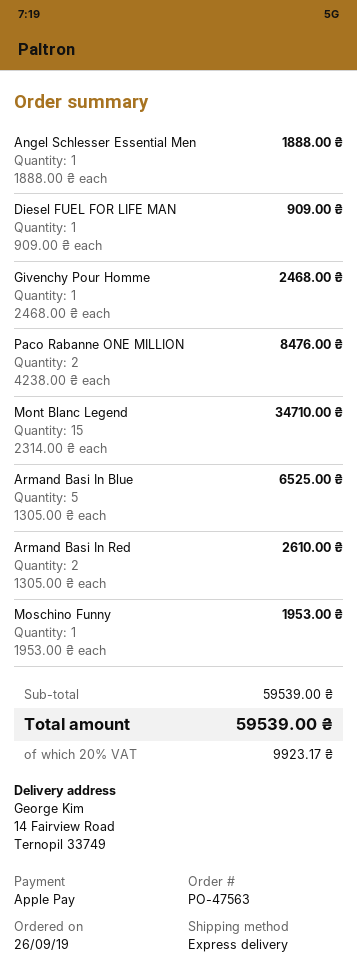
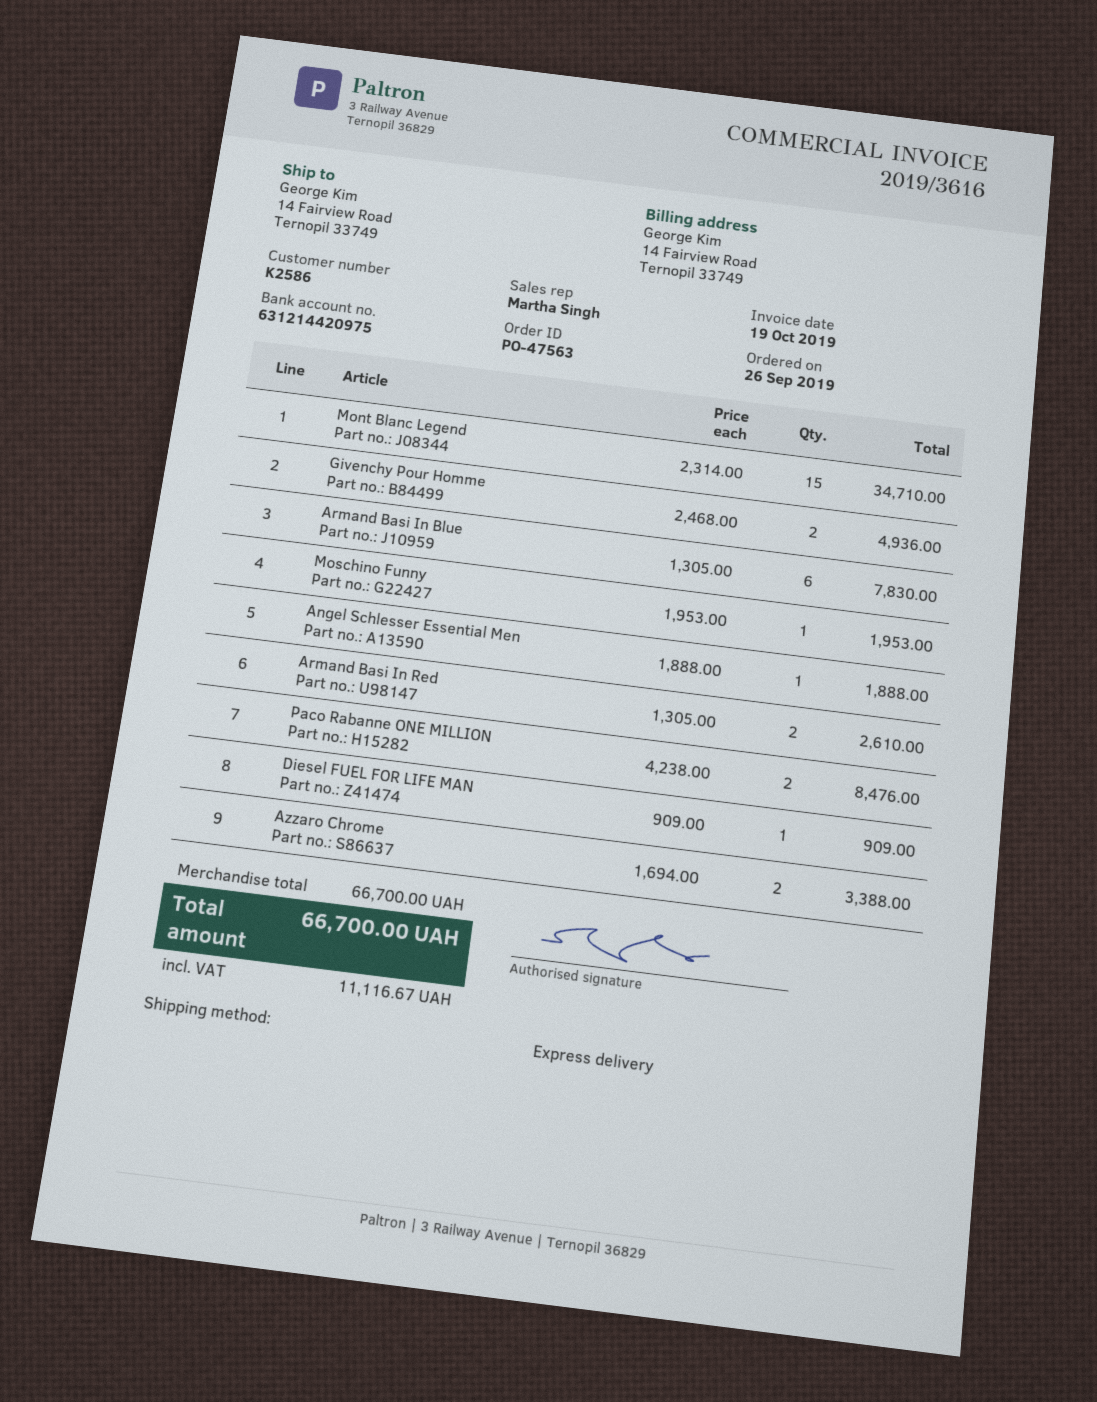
Givenchy Pour Homme: 1 x 2468.00 = 2468.00 -> 2 x 2468.00 = 4936.00
Armand Basi In Blue: 5 x 1305.00 = 6525.00 -> 6 x 1305.00 = 7830.00
Azzaro Chrome: none -> 2 x 1694.00 = 3388.00
subtotal: 59539.00 -> 66700.00
tax: 9923.17 -> 11116.67
total: 59539.00 -> 66700.00

